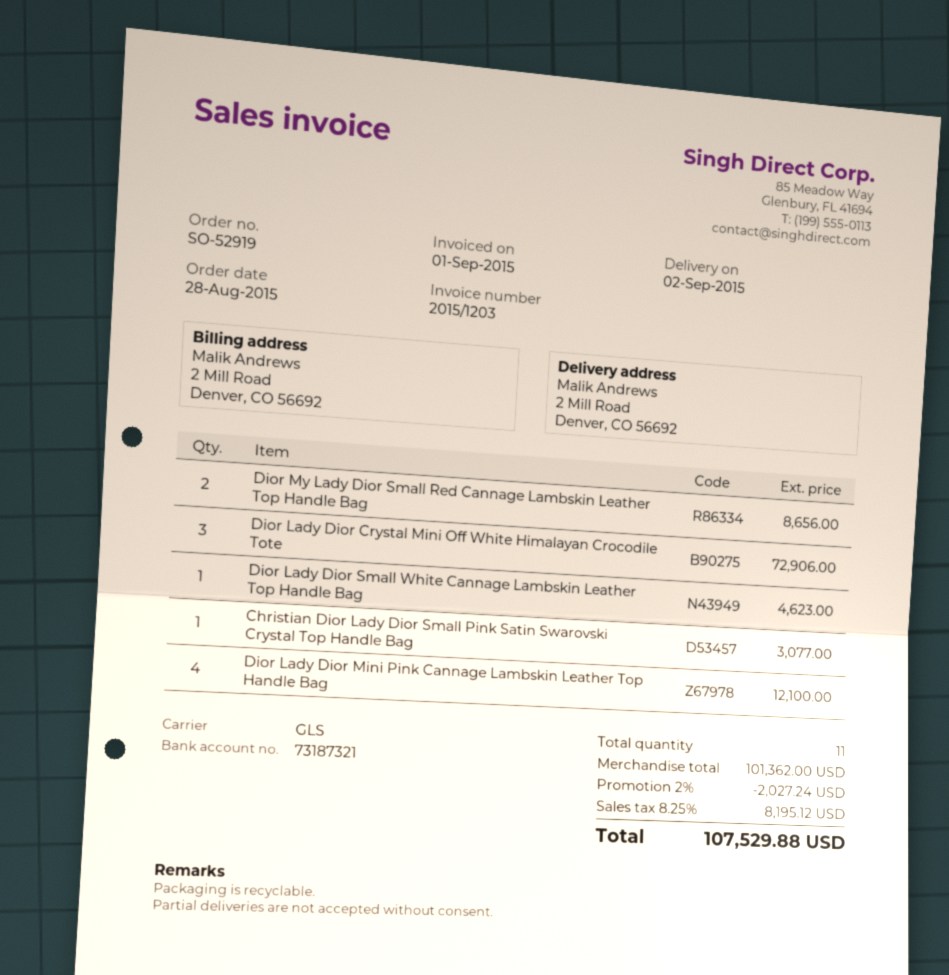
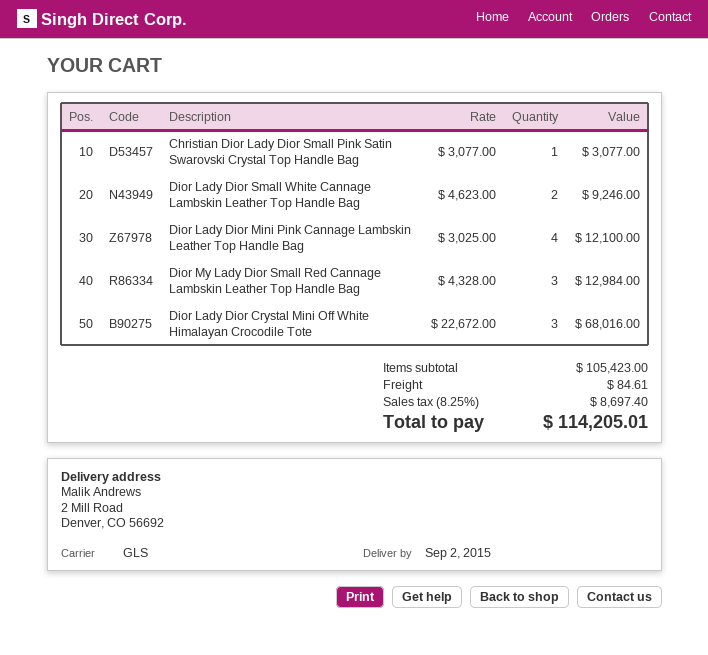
Dior My Lady Dior Small Red Cannage Lambskin Leather Top Handle Bag: 2 for 8656.00 -> 3 for 12984.00
Dior Lady Dior Crystal Mini Off White Himalayan Crocodile Tote: 3 for 72906.00 -> 3 for 68016.00
Dior Lady Dior Small White Cannage Lambskin Leather Top Handle Bag: 1 for 4623.00 -> 2 for 9246.00
subtotal: 101362.00 -> 105423.00
discount: 2% = 2027.24 -> none
shipping: none -> 84.61
tax: 8.25% = 8195.12 -> 8.25% = 8697.40
total: 107529.88 -> 114205.01

